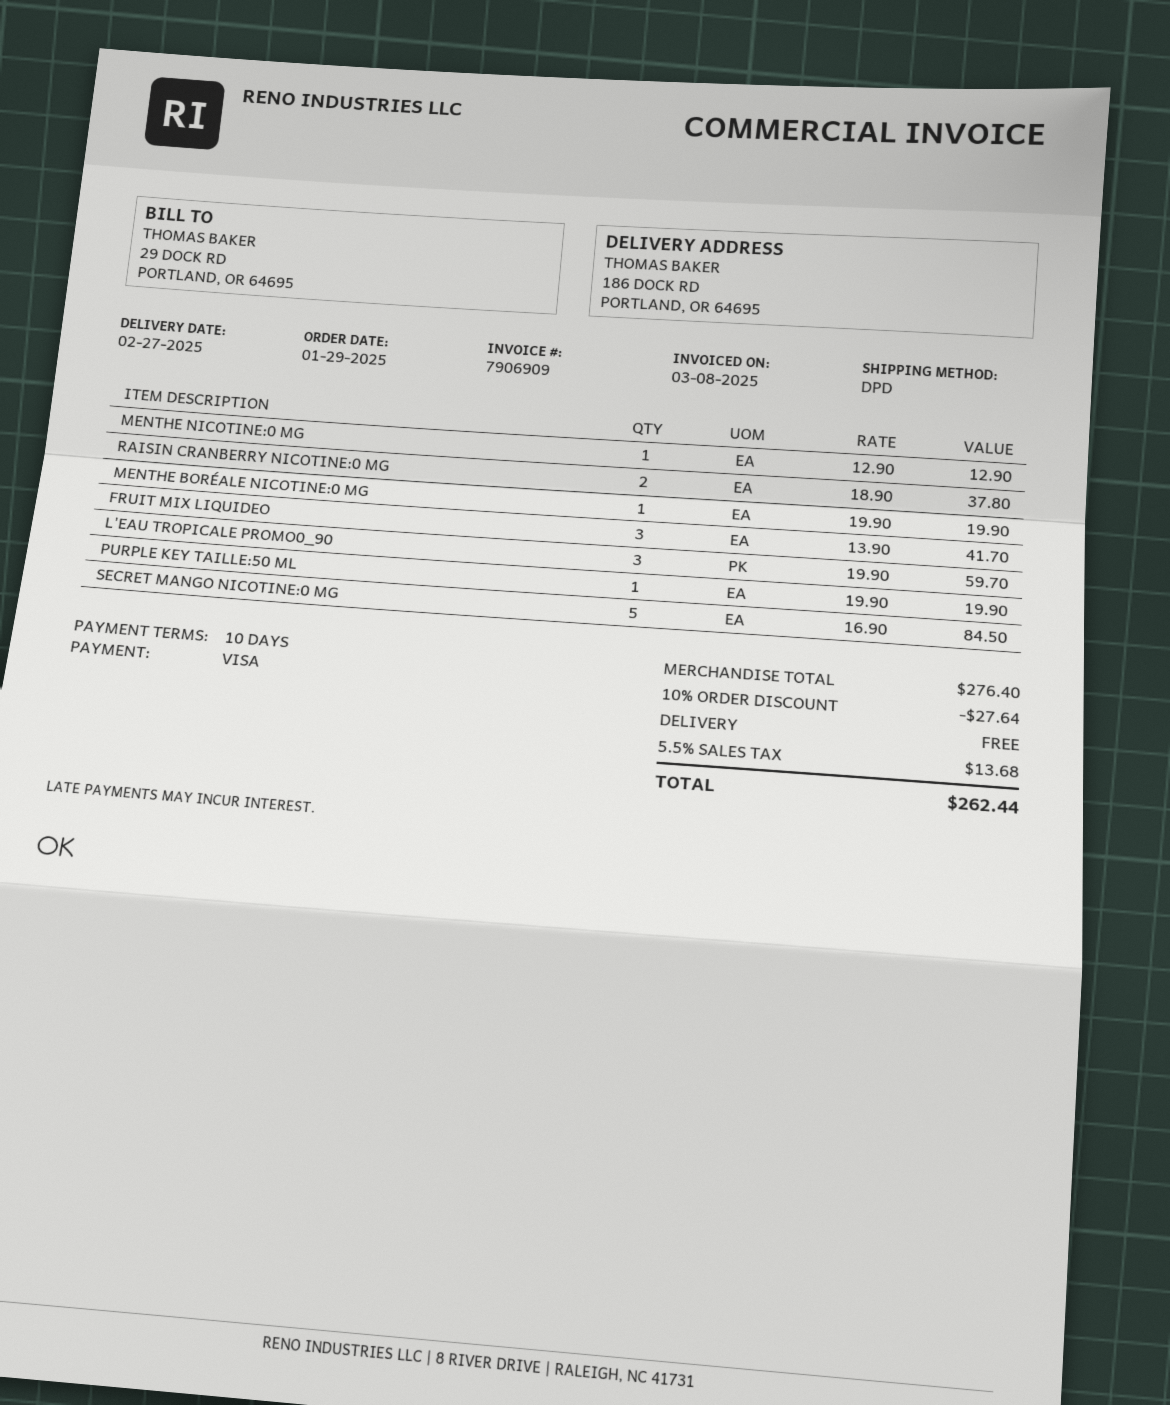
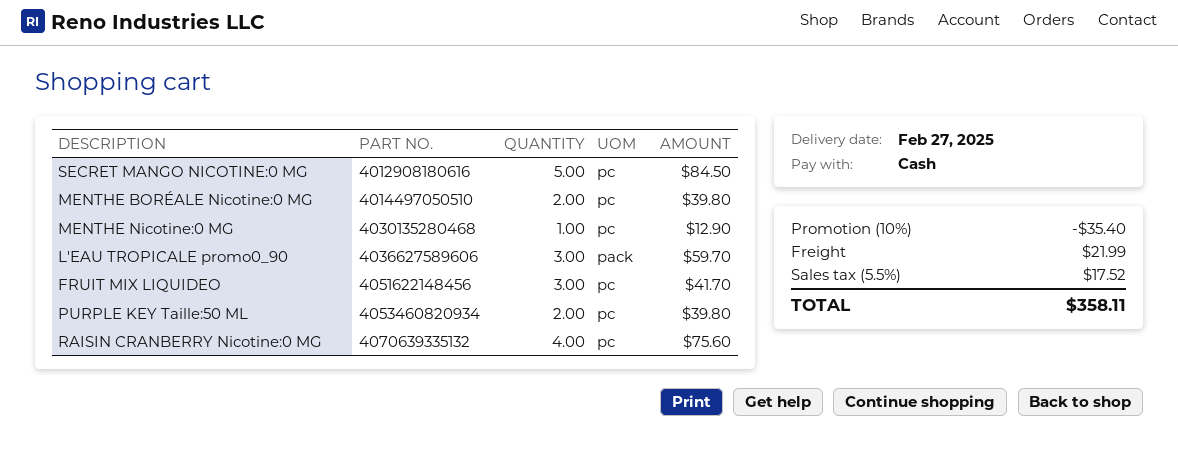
payment method: Visa -> cash
RAISIN CRANBERRY NICOTINE:0 MG: 2 for 37.80 -> 4 for 75.60
MENTHE BORÉALE NICOTINE:0 MG: 1 for 19.90 -> 2 for 39.80
PURPLE KEY TAILLE:50 ML: 1 for 19.90 -> 2 for 39.80
discount: 10% = 27.64 -> 10% = 35.40
shipping: 0.00 -> 21.99
tax: 5.5% = 13.68 -> 5.5% = 17.52
total: 262.44 -> 358.11

